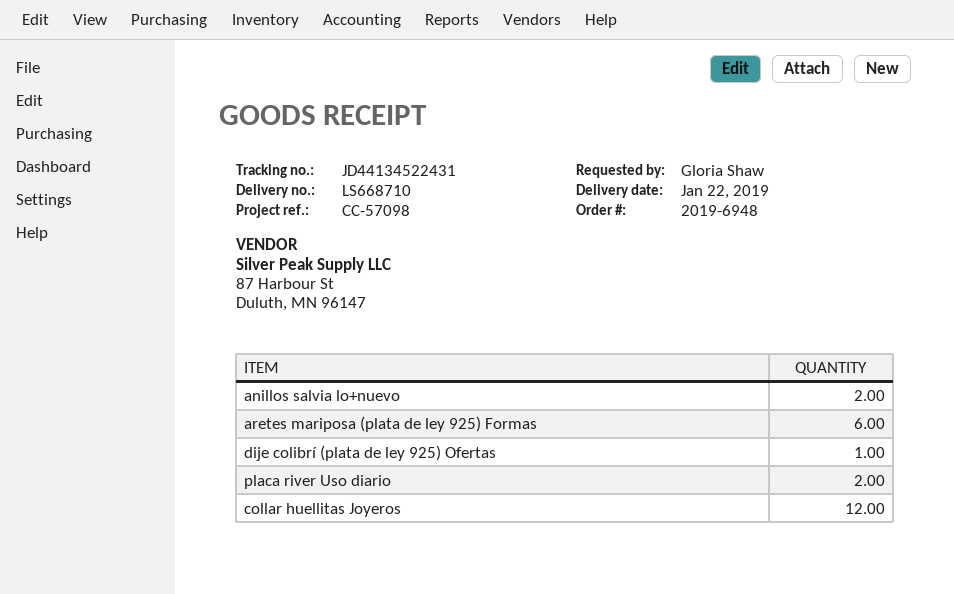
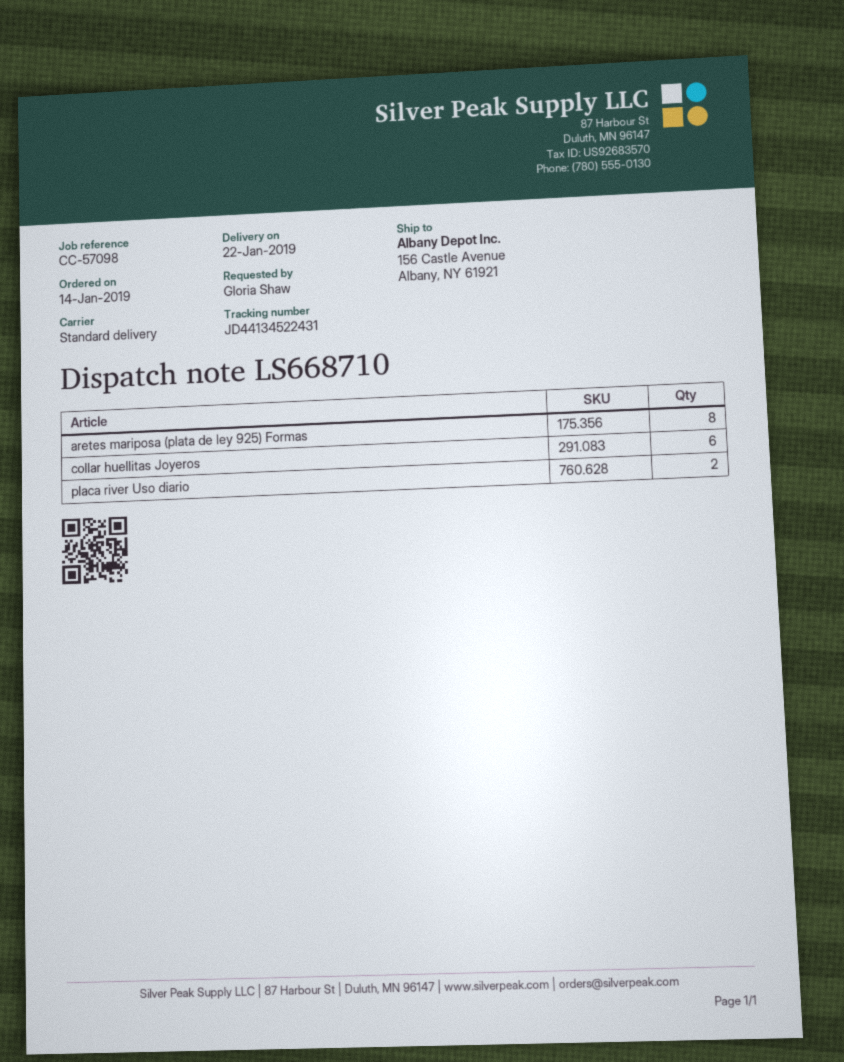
anillos salvia lo+nuevo: 2 -> none
aretes mariposa (plata de ley 925) Formas: 6 -> 8
dije colibrí (plata de ley 925) Ofertas: 1 -> none
collar huellitas Joyeros: 12 -> 6

